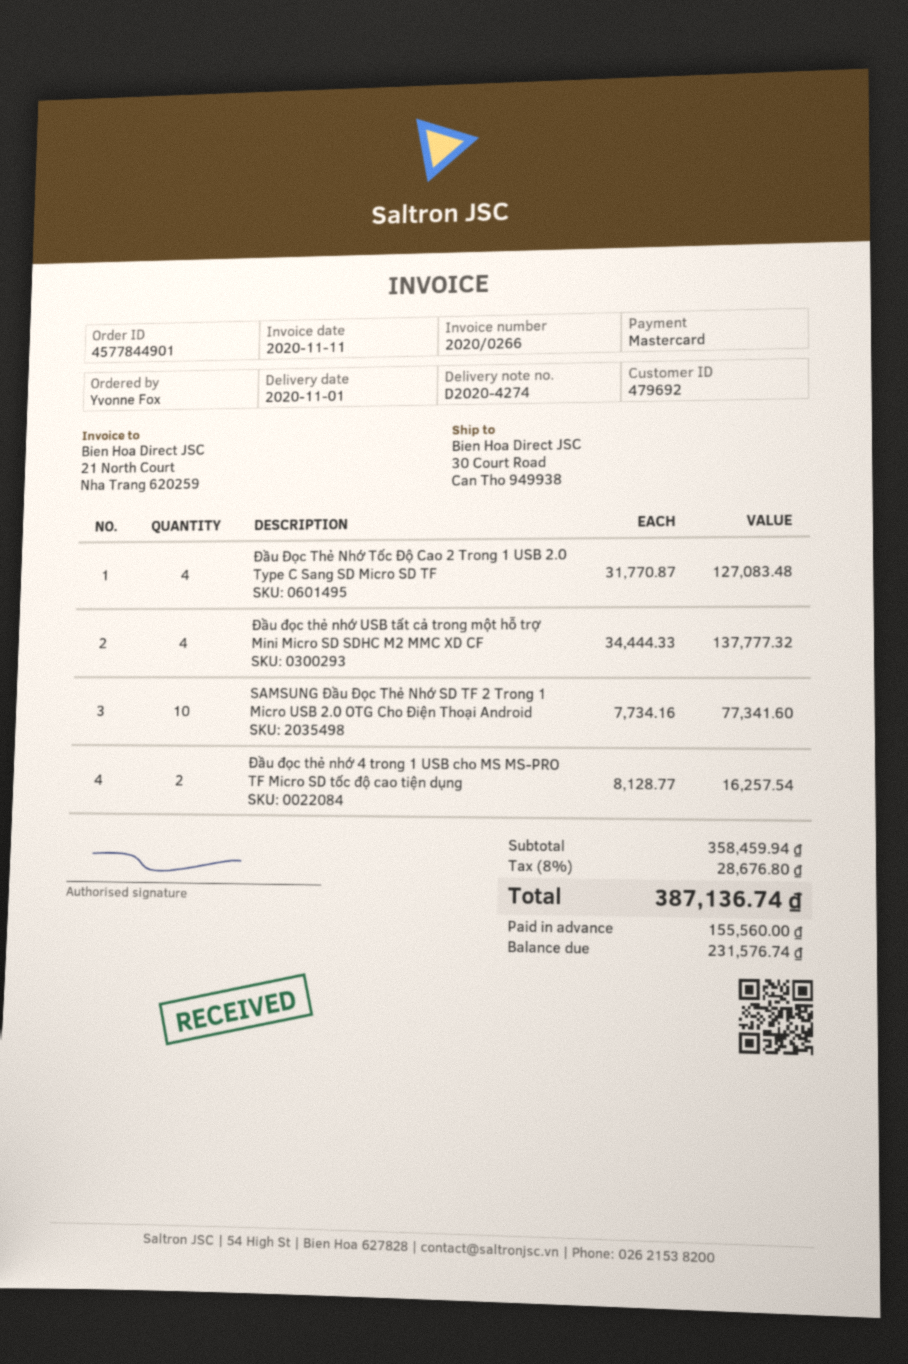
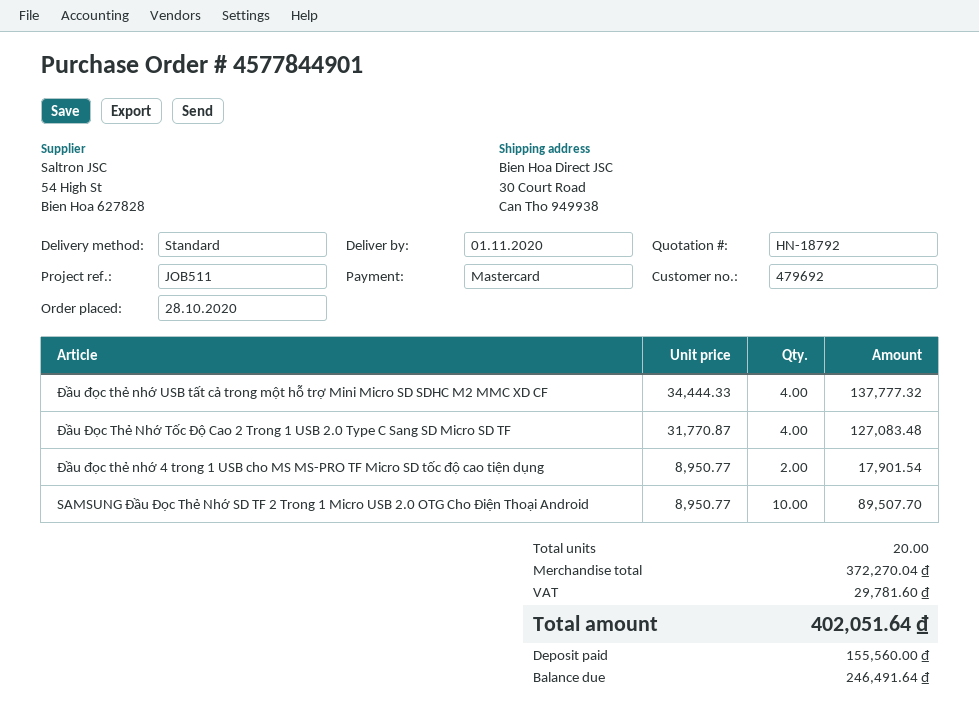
SAMSUNG Đầu Đọc Thẻ Nhớ SD TF 2 Trong 1 Micro USB 2.0 OTG Cho Điện Thoại Android: 10 x 7734.16 = 77341.60 -> 10 x 8950.77 = 89507.70
Đầu đọc thẻ nhớ 4 trong 1 USB cho MS MS-PRO TF Micro SD tốc độ cao tiện dụng: 2 x 8128.77 = 16257.54 -> 2 x 8950.77 = 17901.54
subtotal: 358459.94 -> 372270.04
tax: 28676.80 -> 29781.60
total: 387136.74 -> 402051.64
balance: 231576.74 -> 246491.64

